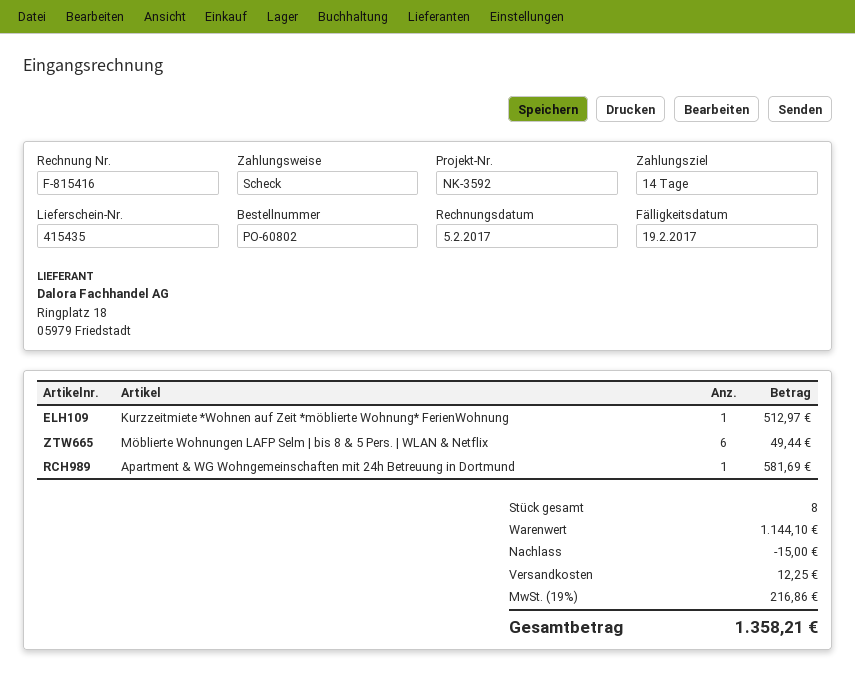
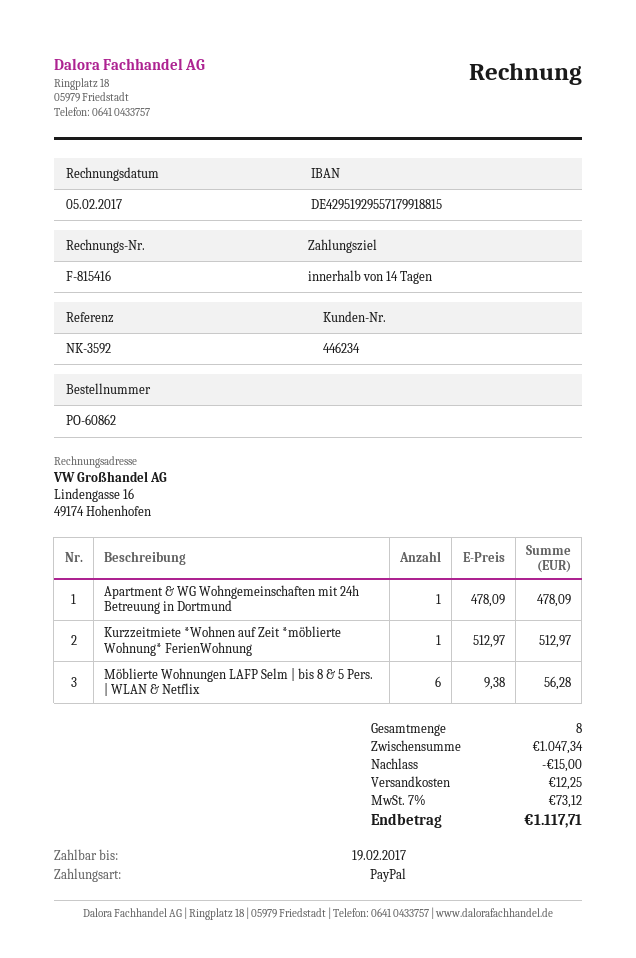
order number: PO-60802 -> PO-60862
payment method: cheque -> PayPal
Möblierte Wohnungen LAFP Selm | bis 8 & 5 Pers. | WLAN & Netflix: 6 for 49.44 -> 6 for 56.28
Apartment & WG Wohngemeinschaften mit 24h Betreuung in Dortmund: 1 for 581.69 -> 1 for 478.09
subtotal: 1144.10 -> 1047.34
tax: 19% = 216.86 -> 7% = 73.12
total: 1358.21 -> 1117.71

